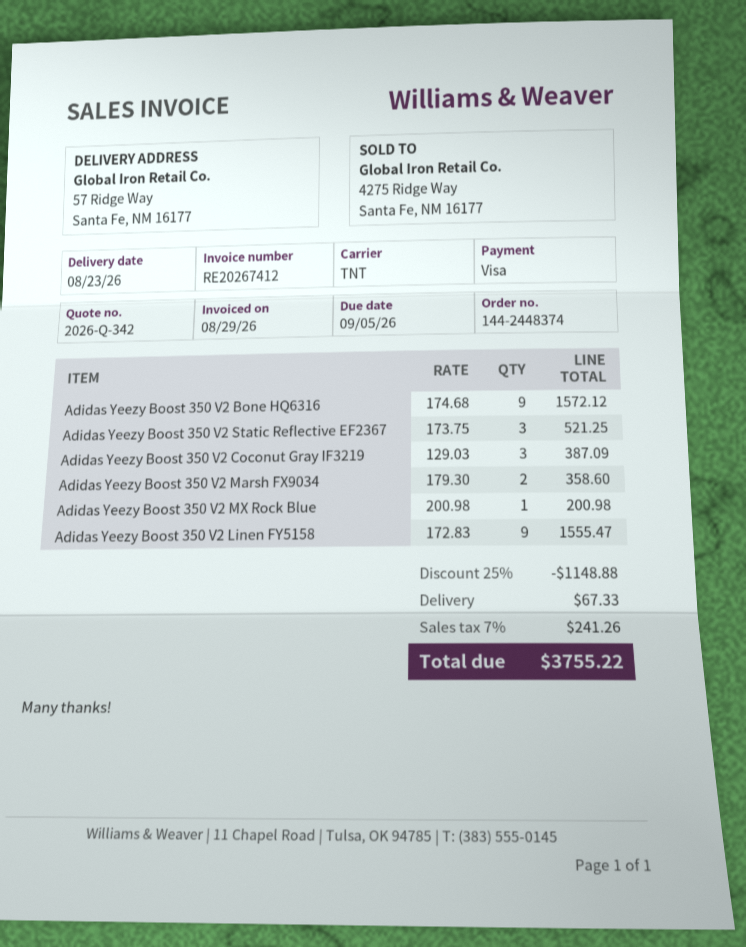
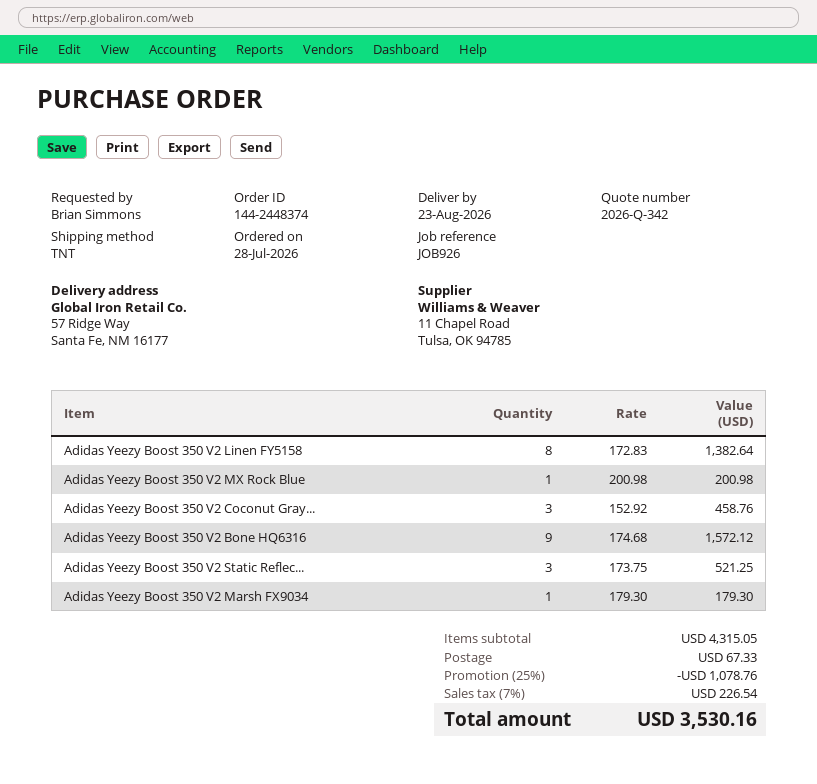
Adidas Yeezy Boost 350 V2 Coconut Gray IF3219: 3 x 129.03 = 387.09 -> 3 x 152.92 = 458.76
Adidas Yeezy Boost 350 V2 Marsh FX9034: 2 x 179.30 = 358.60 -> 1 x 179.30 = 179.30
Adidas Yeezy Boost 350 V2 Linen FY5158: 9 x 172.83 = 1555.47 -> 8 x 172.83 = 1382.64
discount: 25% = 1148.88 -> 25% = 1078.76
tax: 7% = 241.26 -> 7% = 226.54
total: 3755.22 -> 3530.16

